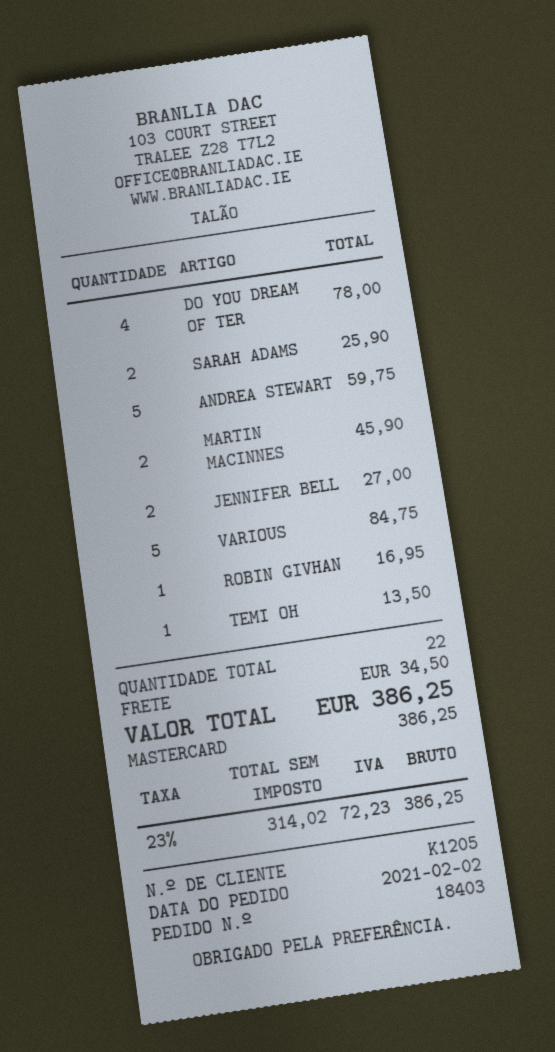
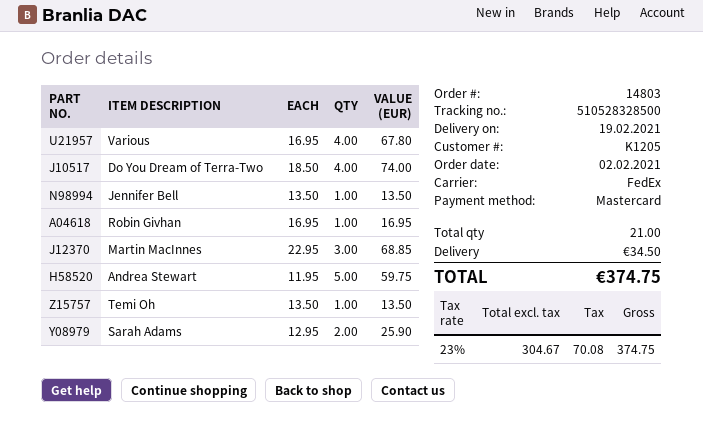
order number: 18403 -> 14803
DO YOU DREAM OF TER: 4 for 78.00 -> 4 for 74.00
MARTIN MACINNES: 2 for 45.90 -> 3 for 68.85
JENNIFER BELL: 2 for 27.00 -> 1 for 13.50
VARIOUS: 5 for 84.75 -> 4 for 67.80
total quantity: 22 -> 21
net: 314.02 -> 304.67
tax: 23% = 72.23 -> 23% = 70.08
total: 386.25 -> 374.75

